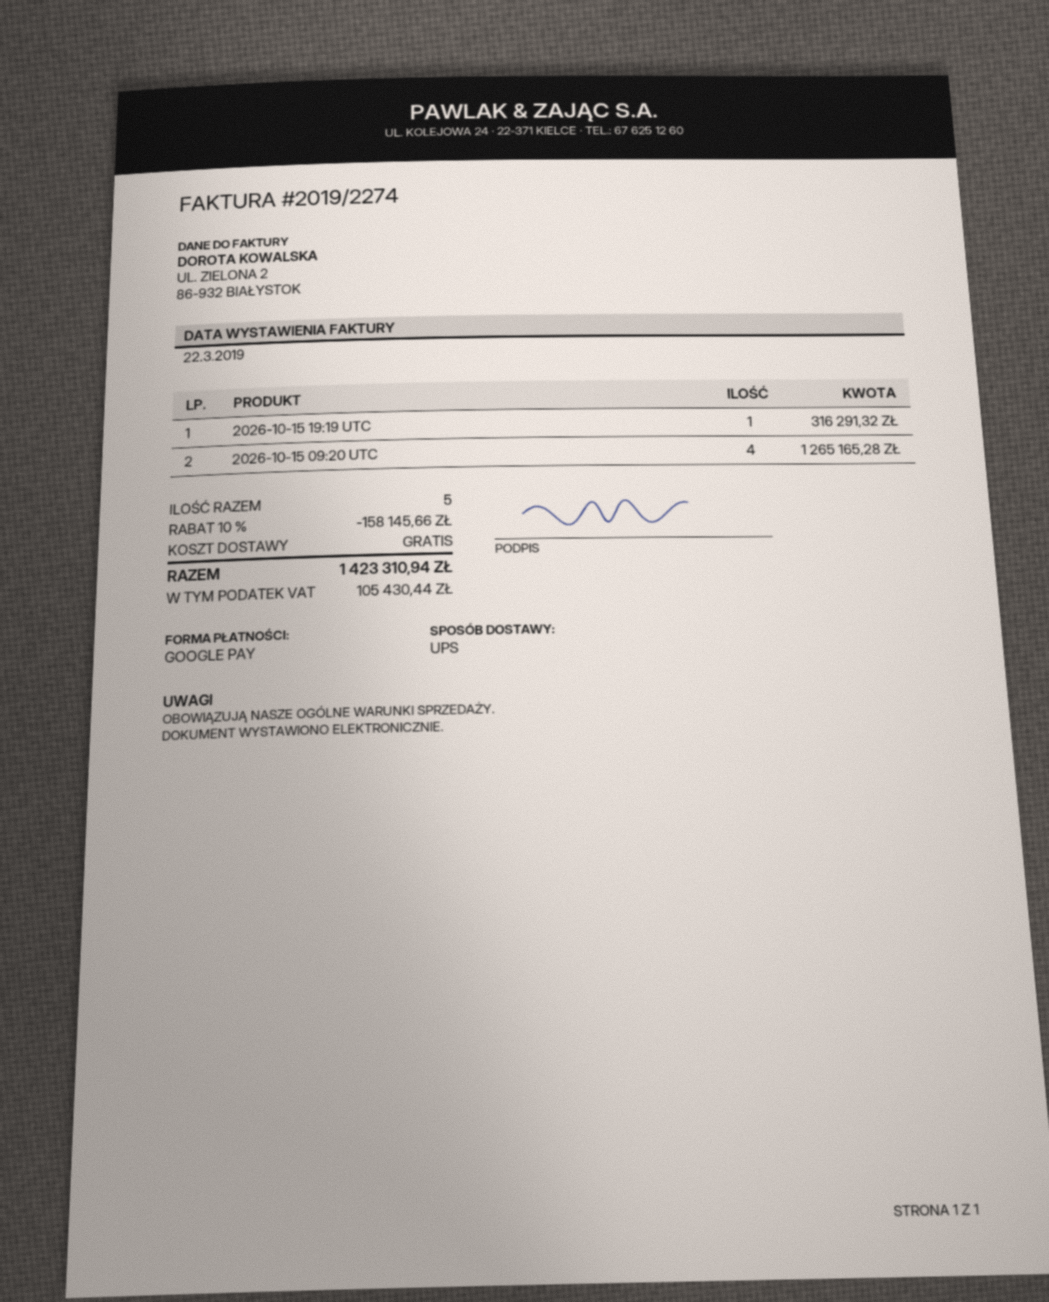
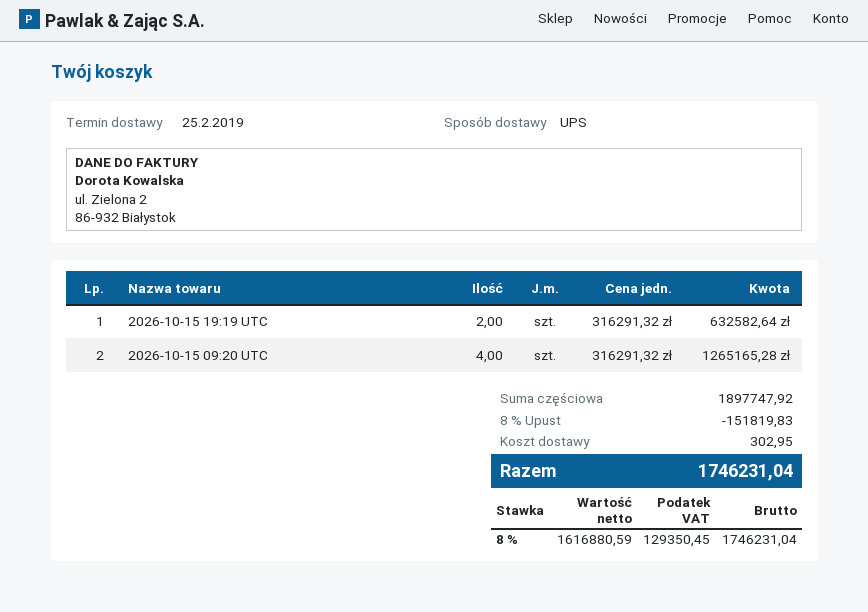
2026-10-15 19:19 UTC: 1 for 316291.32 -> 2 for 632582.64
discount: 10% = 158145.66 -> 8% = 151819.83
shipping: 0.00 -> 302.95
tax: 105430.44 -> 129350.45
total: 1423310.94 -> 1746231.04

